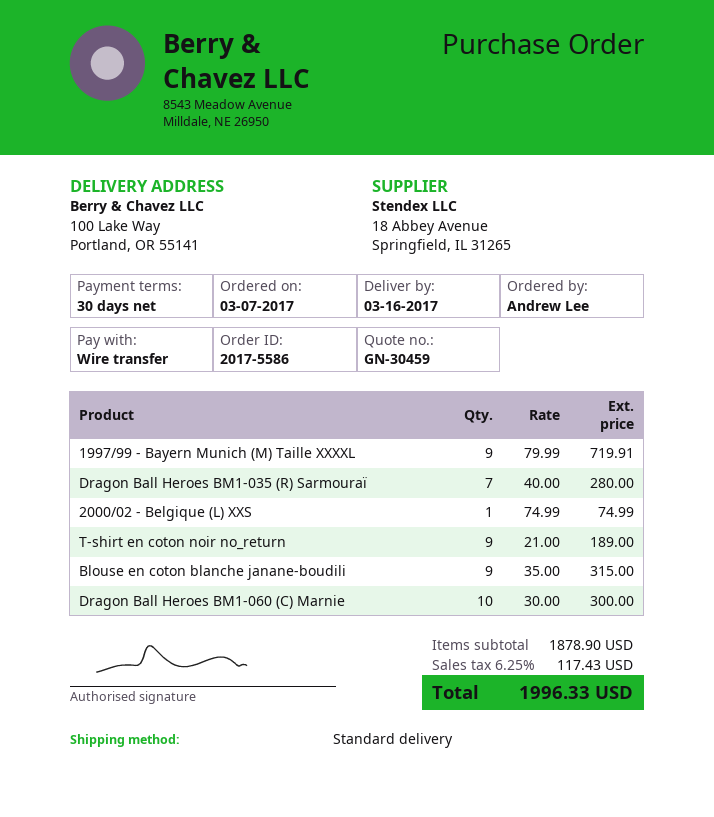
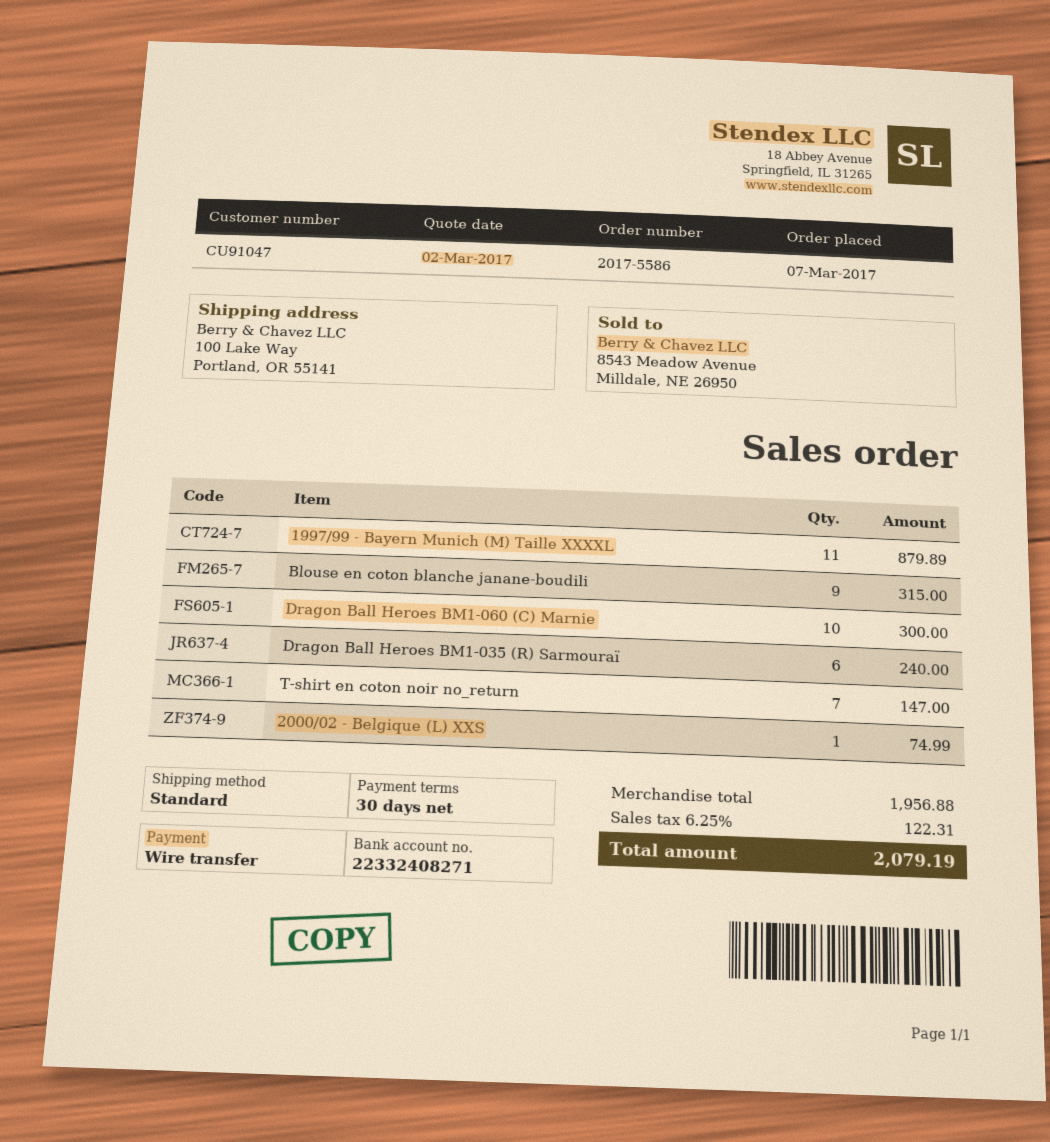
1997/99 - Bayern Munich (M) Taille XXXXL: 9 for 719.91 -> 11 for 879.89
Dragon Ball Heroes BM1-035 (R) Sarmouraï: 7 for 280.00 -> 6 for 240.00
T-shirt en coton noir no_return: 9 for 189.00 -> 7 for 147.00
subtotal: 1878.90 -> 1956.88
tax: 6.25% = 117.43 -> 6.25% = 122.31
total: 1996.33 -> 2079.19

